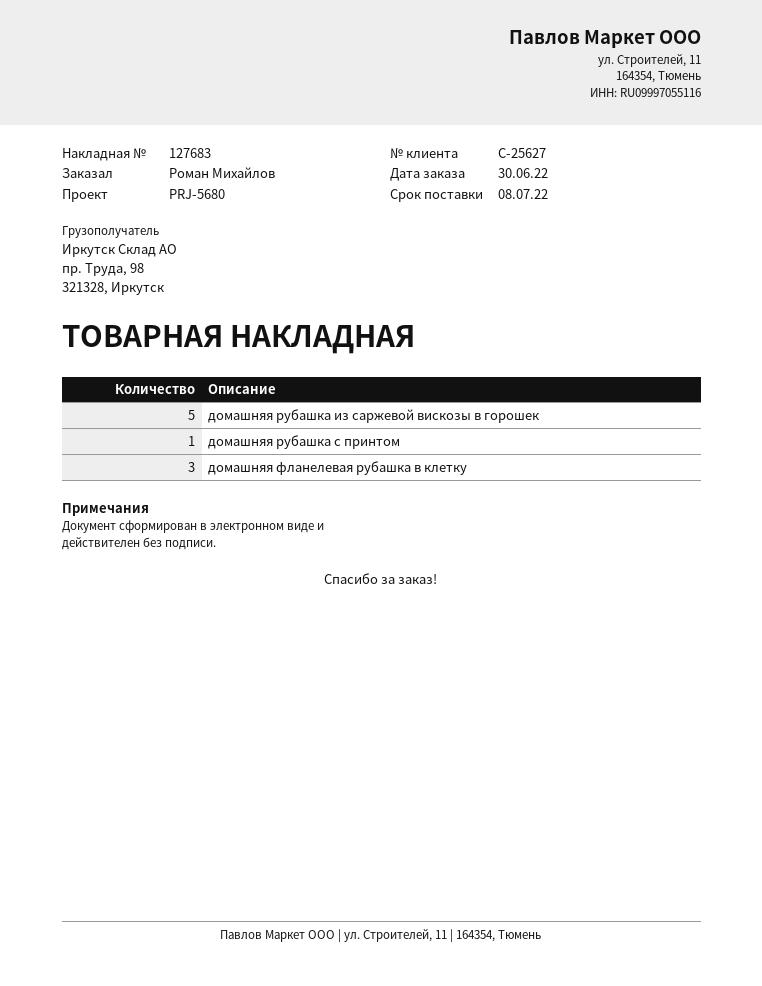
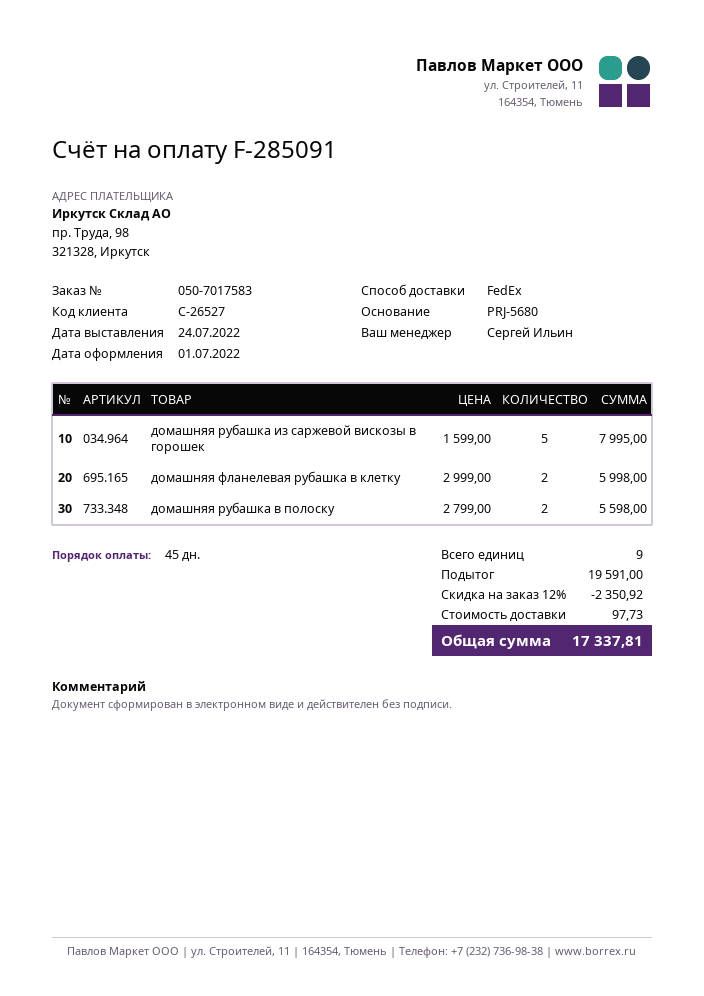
order date: 2022-06-30 -> 2022-07-01
customer number: C-25627 -> C-26527
домашняя рубашка с принтом: 1 -> none
домашняя фланелевая рубашка в клетку: 3 -> 2
домашняя рубашка в полоску: none -> 2

